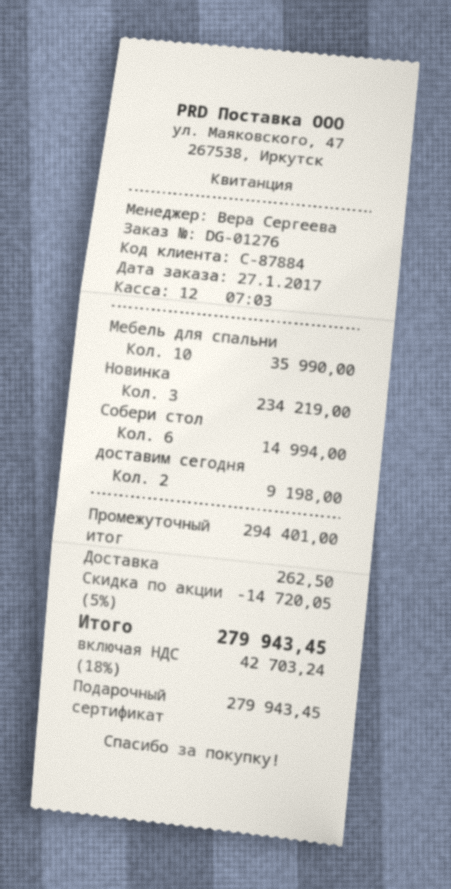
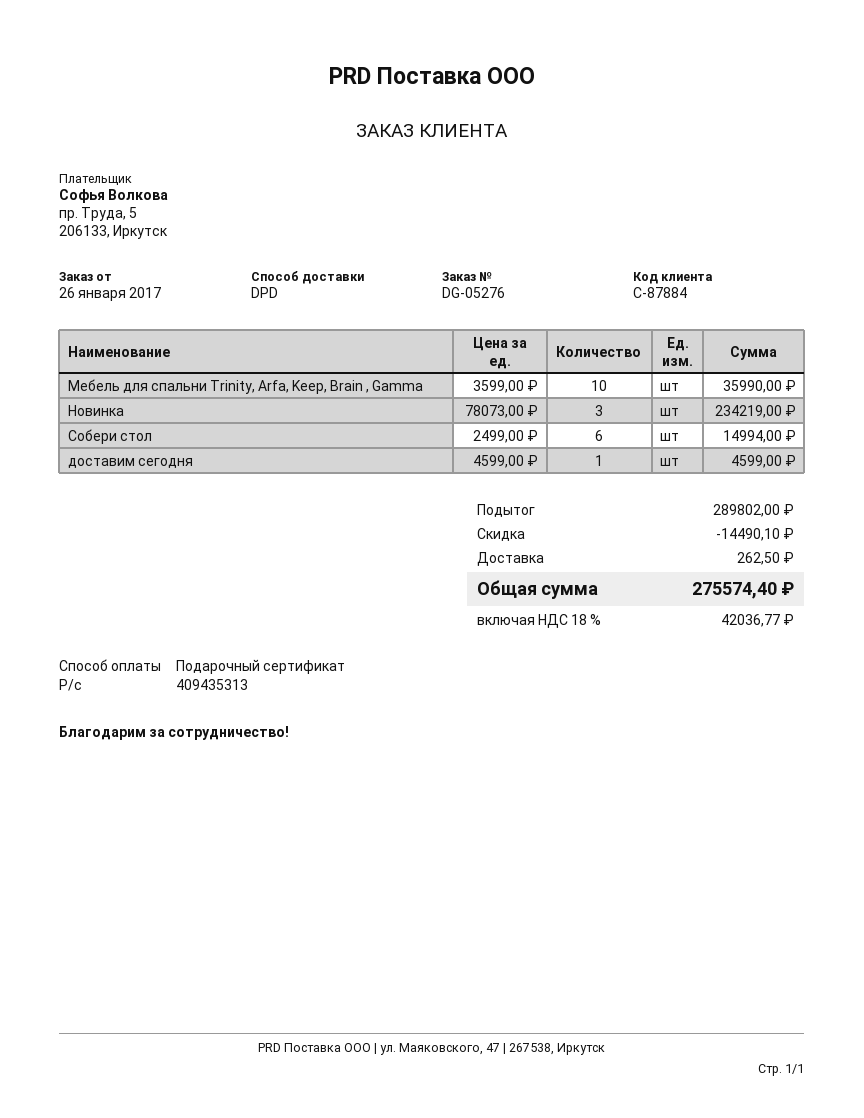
order number: DG-01276 -> DG-05276
order date: 2017-01-27 -> 2017-01-26
доставим сегодня: 2 for 9198.00 -> 1 for 4599.00
subtotal: 294401.00 -> 289802.00
discount: 14720.05 -> 14490.10
tax: 18% = 42703.24 -> 18% = 42036.77
total: 279943.45 -> 275574.40

